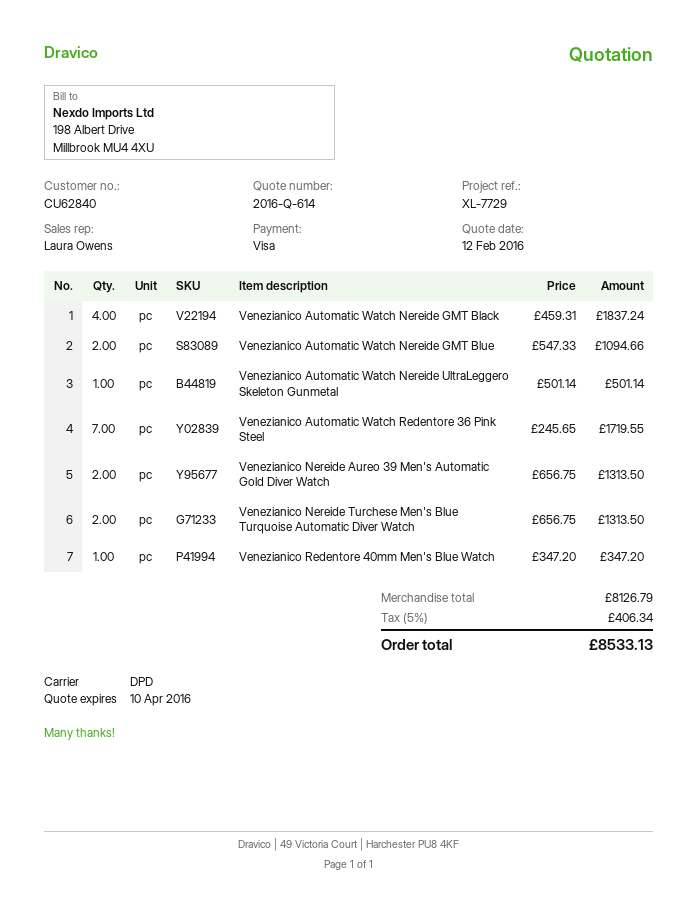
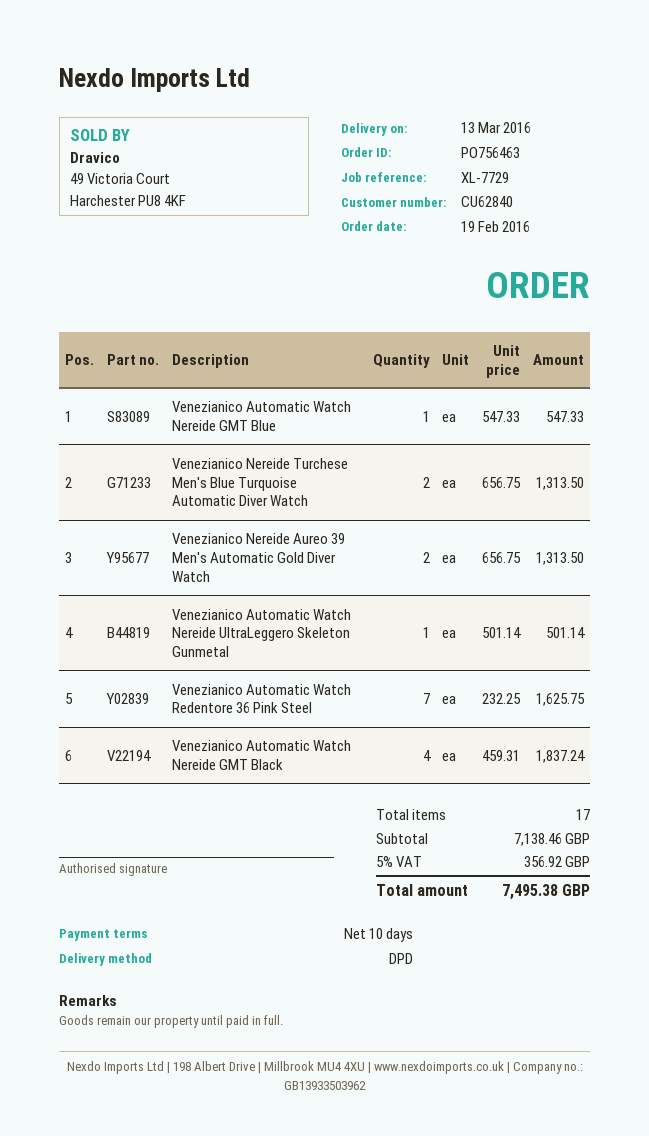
Venezianico Automatic Watch Nereide GMT Blue: 2 x 547.33 = 1094.66 -> 1 x 547.33 = 547.33
Venezianico Automatic Watch Redentore 36 Pink Steel: 7 x 245.65 = 1719.55 -> 7 x 232.25 = 1625.75
Venezianico Redentore 40mm Men's Blue Watch: 1 x 347.20 = 347.20 -> none
subtotal: 8126.79 -> 7138.46
tax: 5% = 406.34 -> 5% = 356.92
total: 8533.13 -> 7495.38

